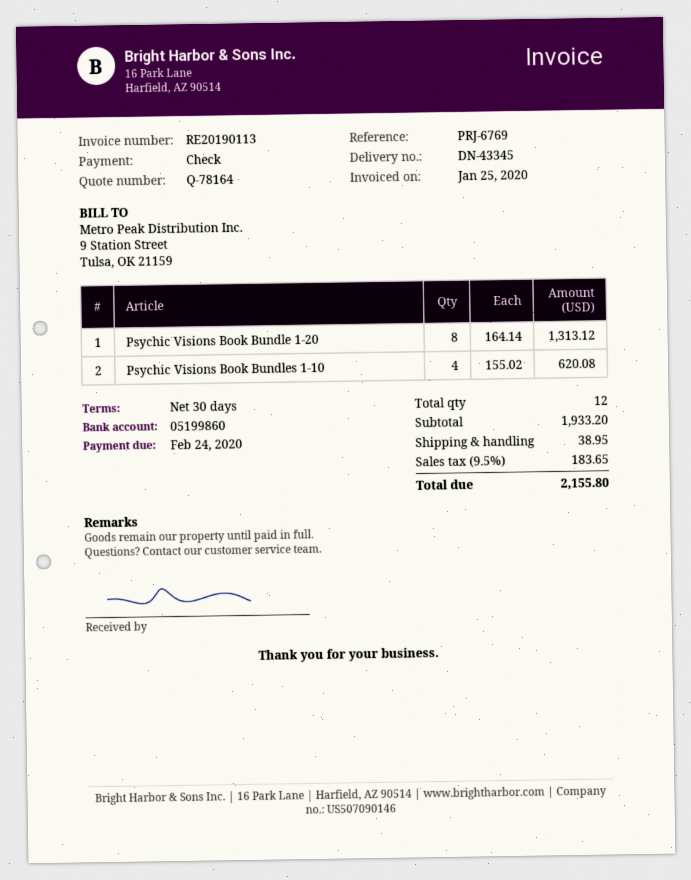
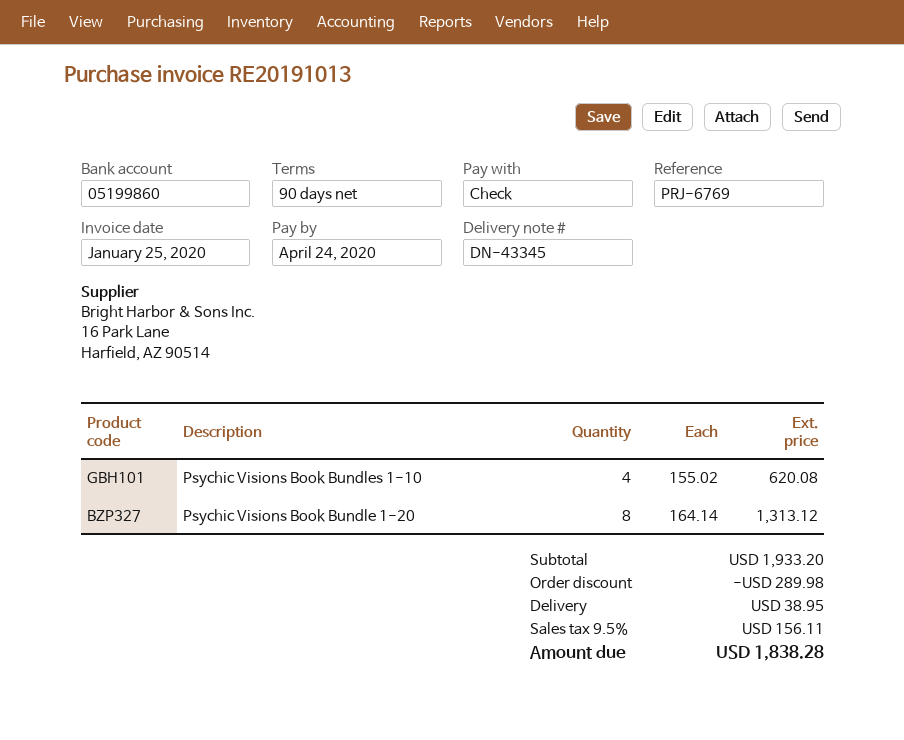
invoice number: RE20190113 -> RE20191013
payment terms: 30 days -> 90 days
due date: 2020-02-24 -> 2020-04-24
discount: none -> 289.98
tax: 9.5% = 183.65 -> 9.5% = 156.11
total: 2155.80 -> 1838.28

